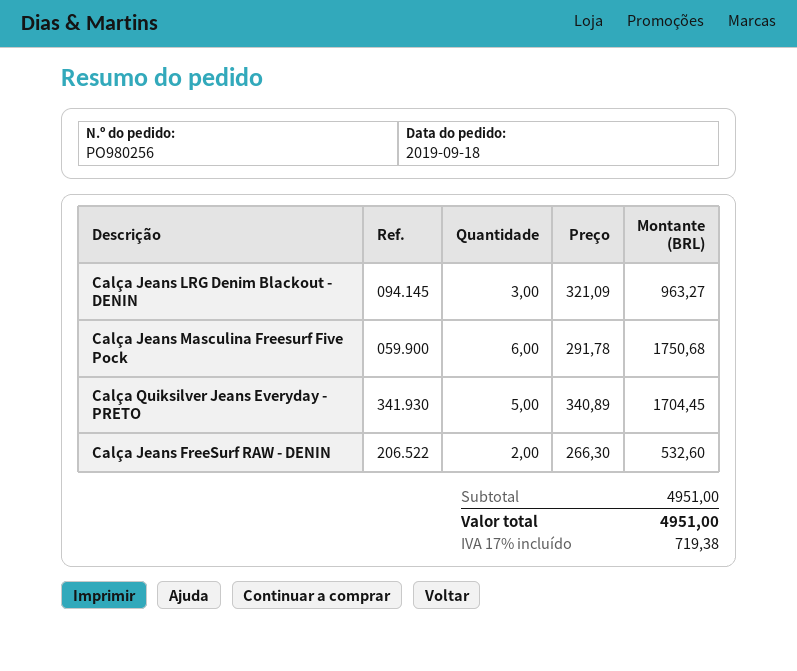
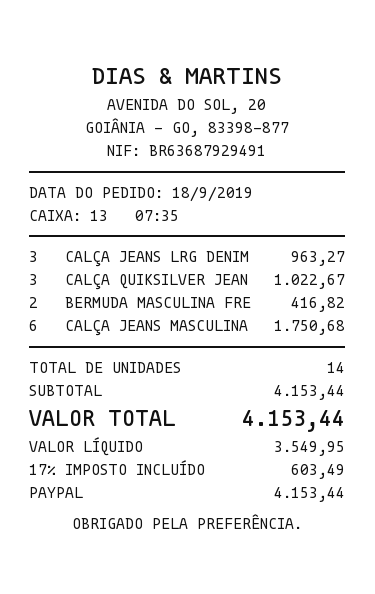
Calça Quiksilver Jeans Everyday - PRETO: 5 for 1704.45 -> 3 for 1022.67
Calça Jeans FreeSurf RAW - DENIN: 2 for 532.60 -> none
BERMUDA MASCULINA FRE: none -> 2 for 416.82
subtotal: 4951.00 -> 4153.44
tax: 17% = 719.38 -> 17% = 603.49
total: 4951.00 -> 4153.44

